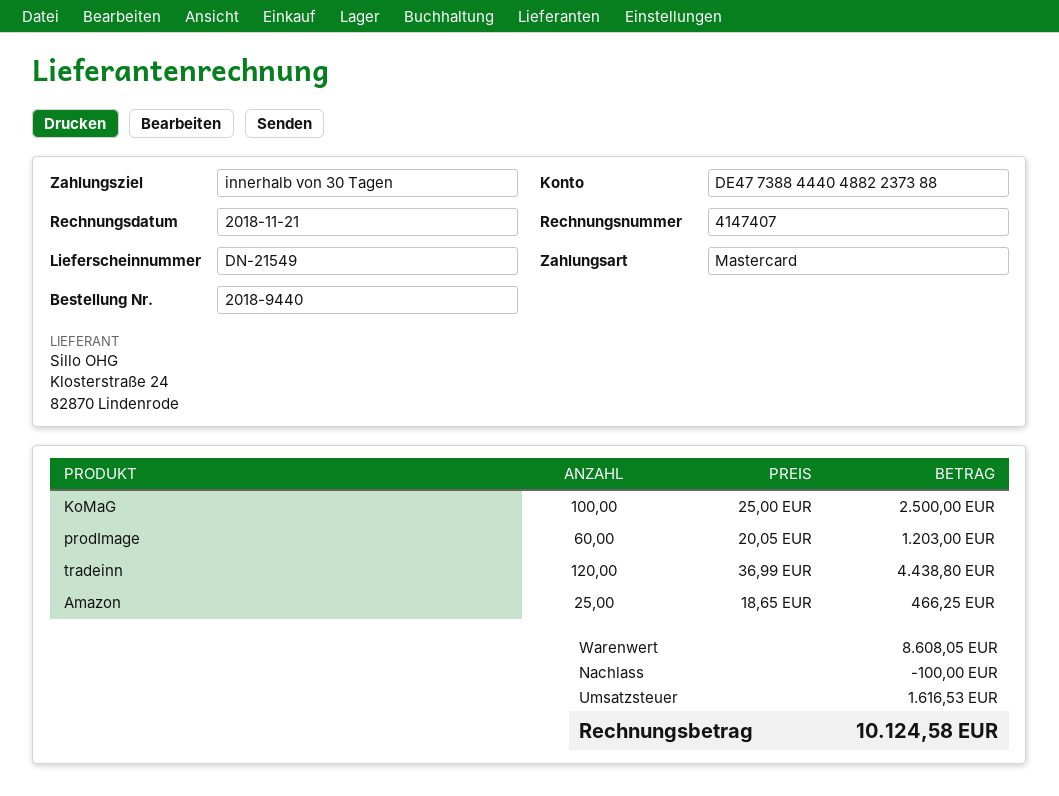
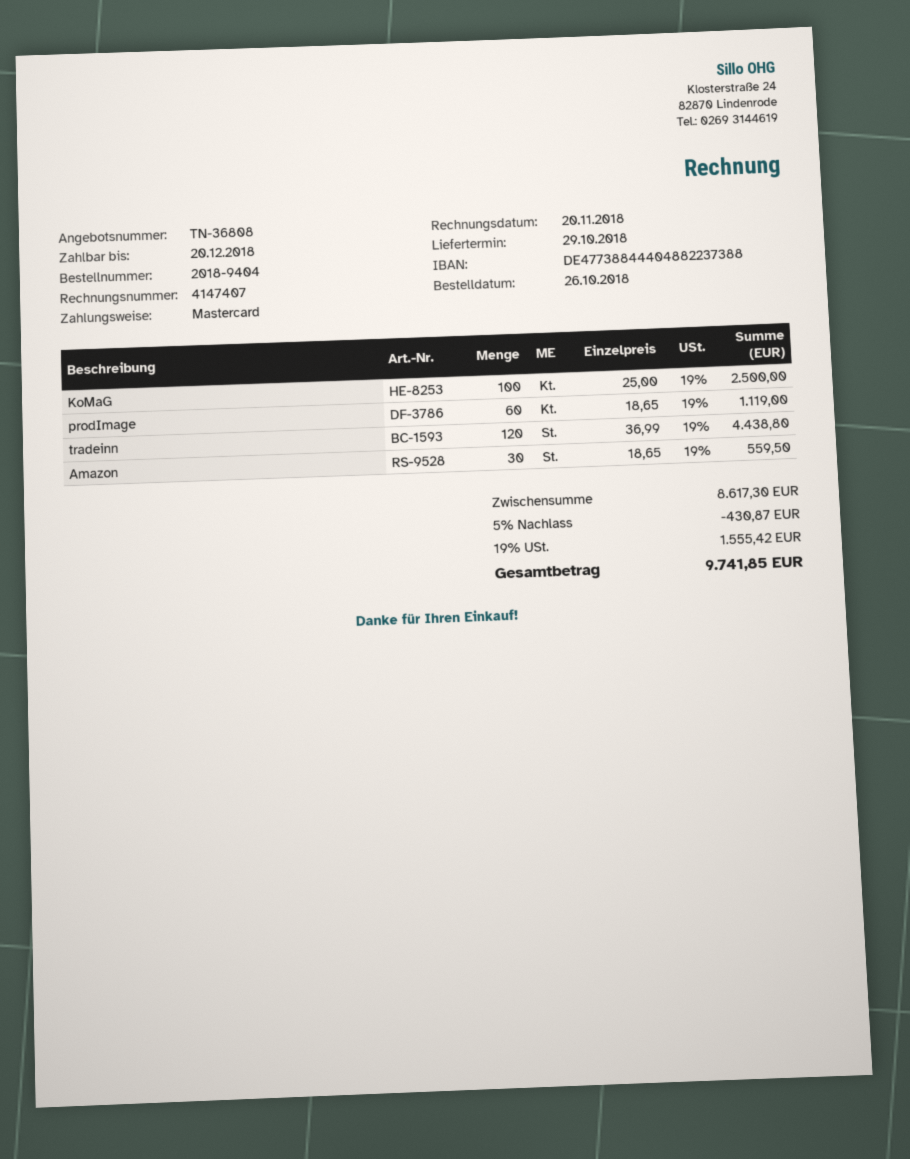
order number: 2018-9440 -> 2018-9404
invoice date: 2018-11-21 -> 2018-11-20
prodImage: 60 x 20.05 = 1203.00 -> 60 x 18.65 = 1119.00
Amazon: 25 x 18.65 = 466.25 -> 30 x 18.65 = 559.50
subtotal: 8608.05 -> 8617.30
discount: 100.00 -> 430.87
tax: 1616.53 -> 1555.42
total: 10124.58 -> 9741.85

